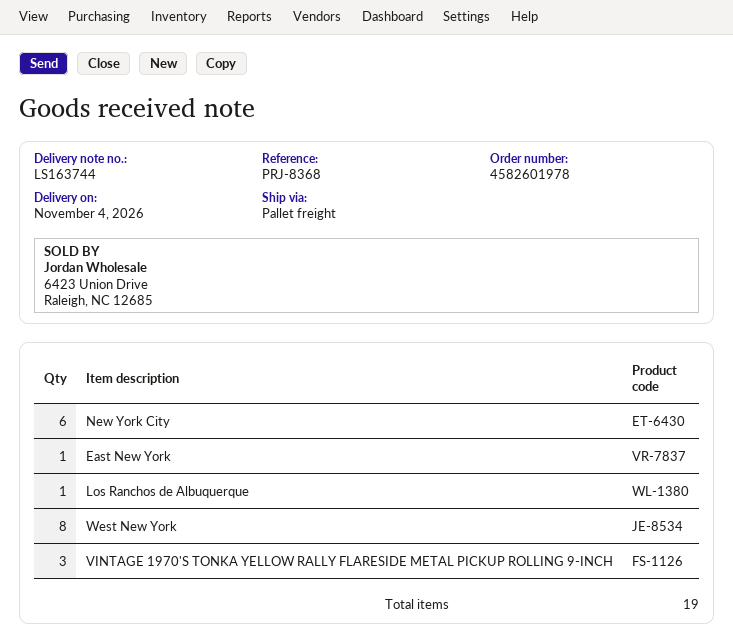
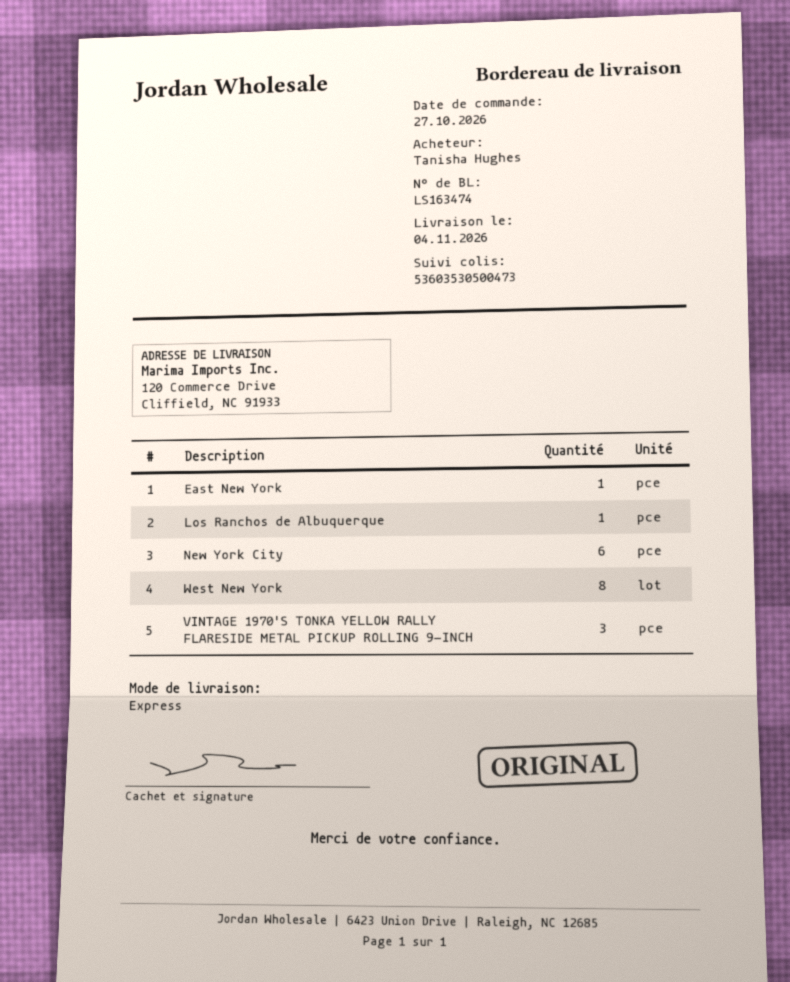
delivery note number: LS163744 -> LS163474
shipping method: pallet freight -> express

